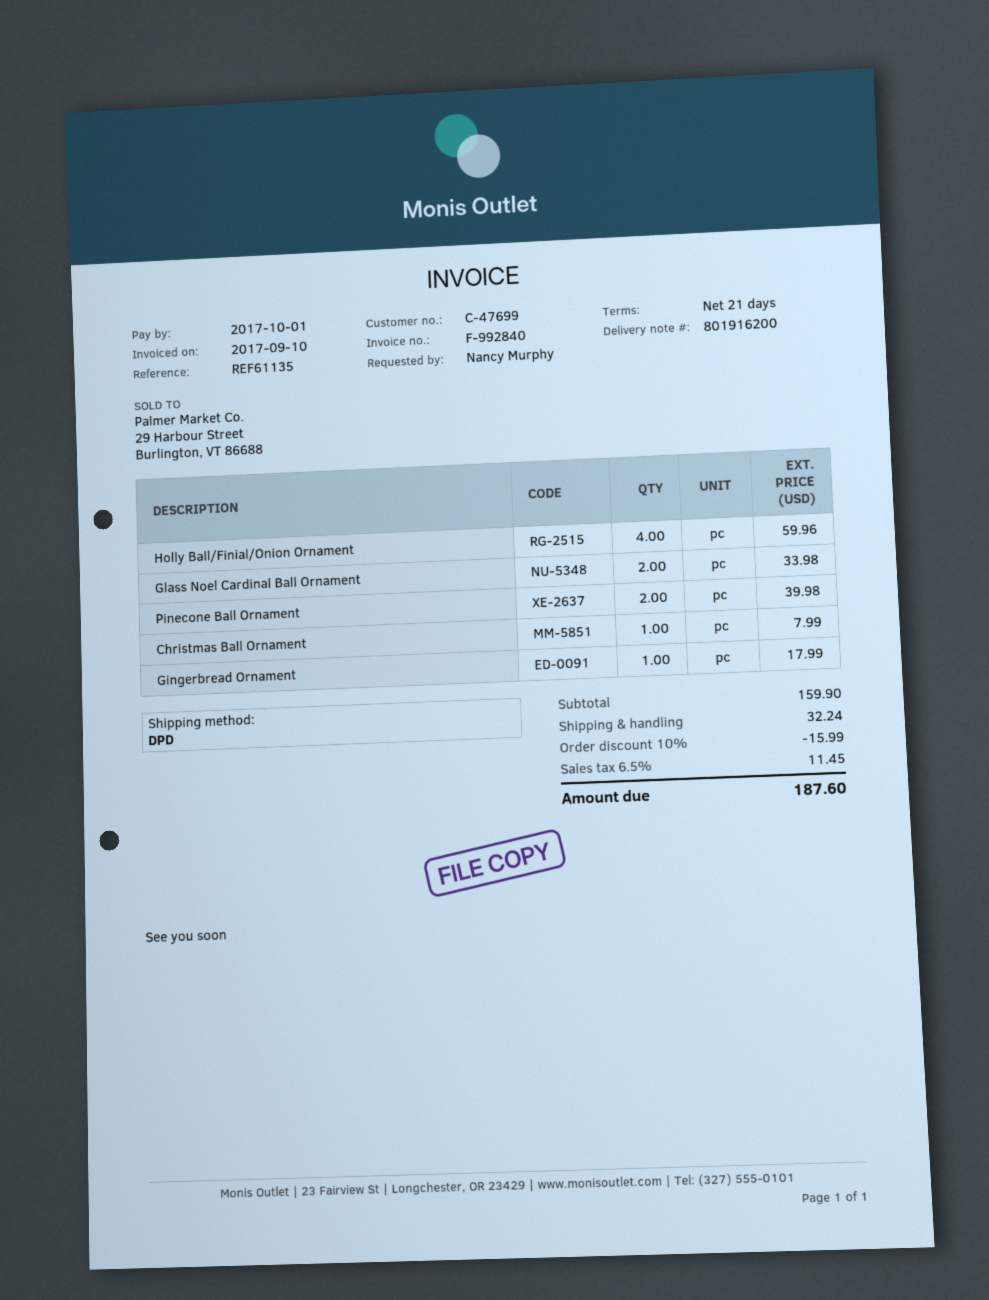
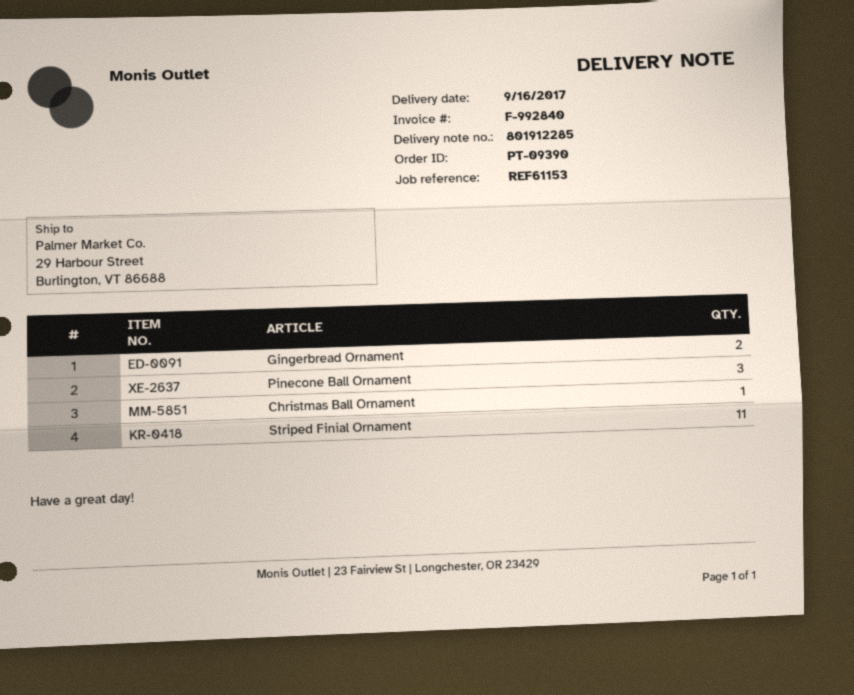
delivery note number: 801916200 -> 801912285
reference: REF61135 -> REF61153
Holly Ball/Finial/Onion Ornament: 4 -> none
Glass Noel Cardinal Ball Ornament: 2 -> none
Pinecone Ball Ornament: 2 -> 3
Gingerbread Ornament: 1 -> 2
Striped Finial Ornament: none -> 11

